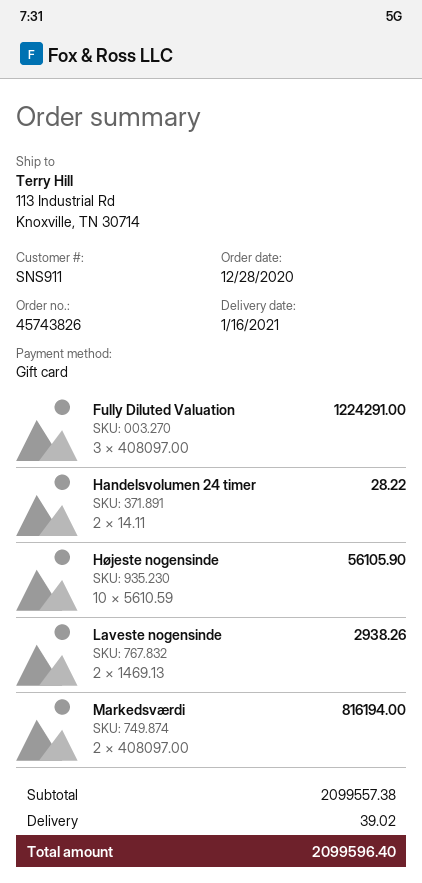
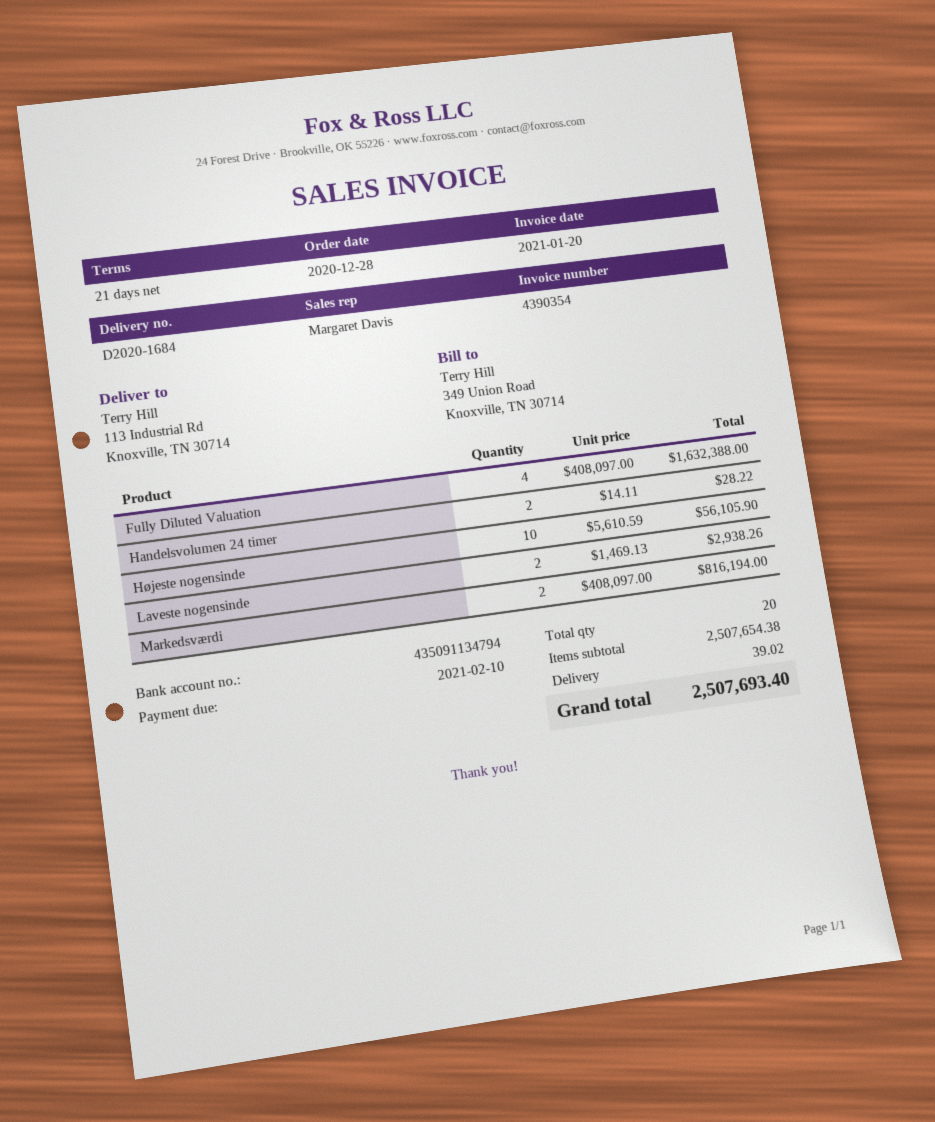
Fully Diluted Valuation: 3 x 408097.00 = 1224291.00 -> 4 x 408097.00 = 1632388.00
subtotal: 2099557.38 -> 2507654.38
total: 2099596.40 -> 2507693.40

